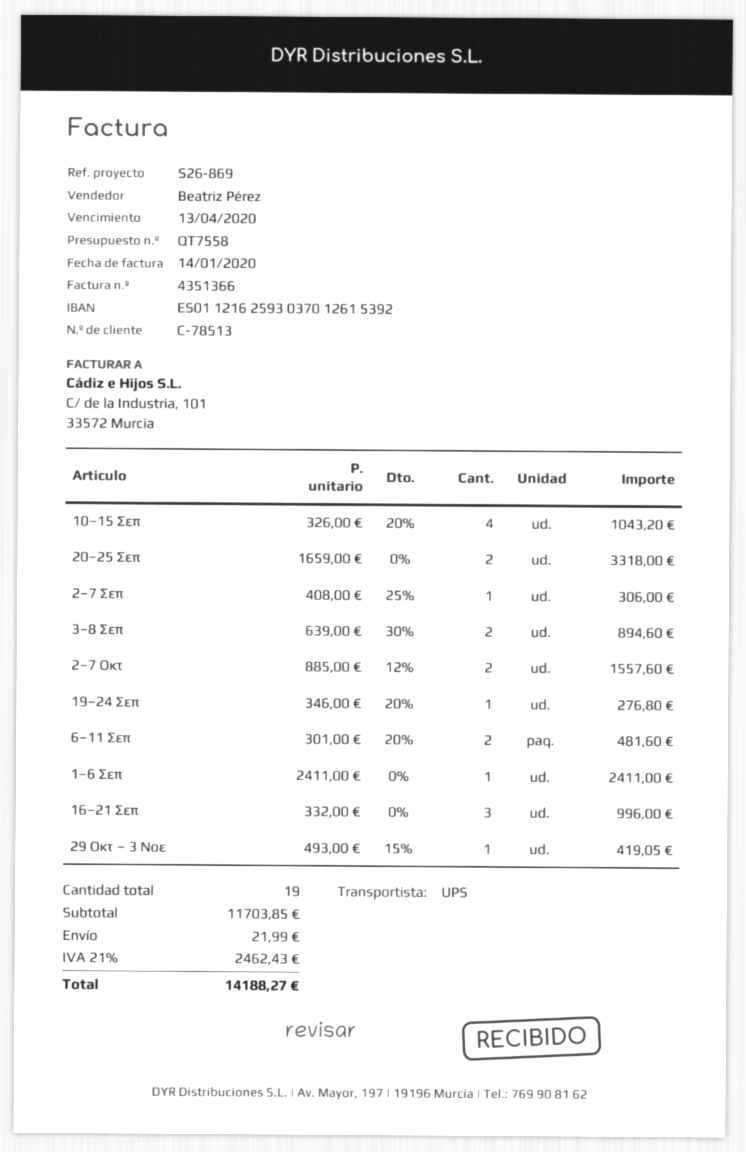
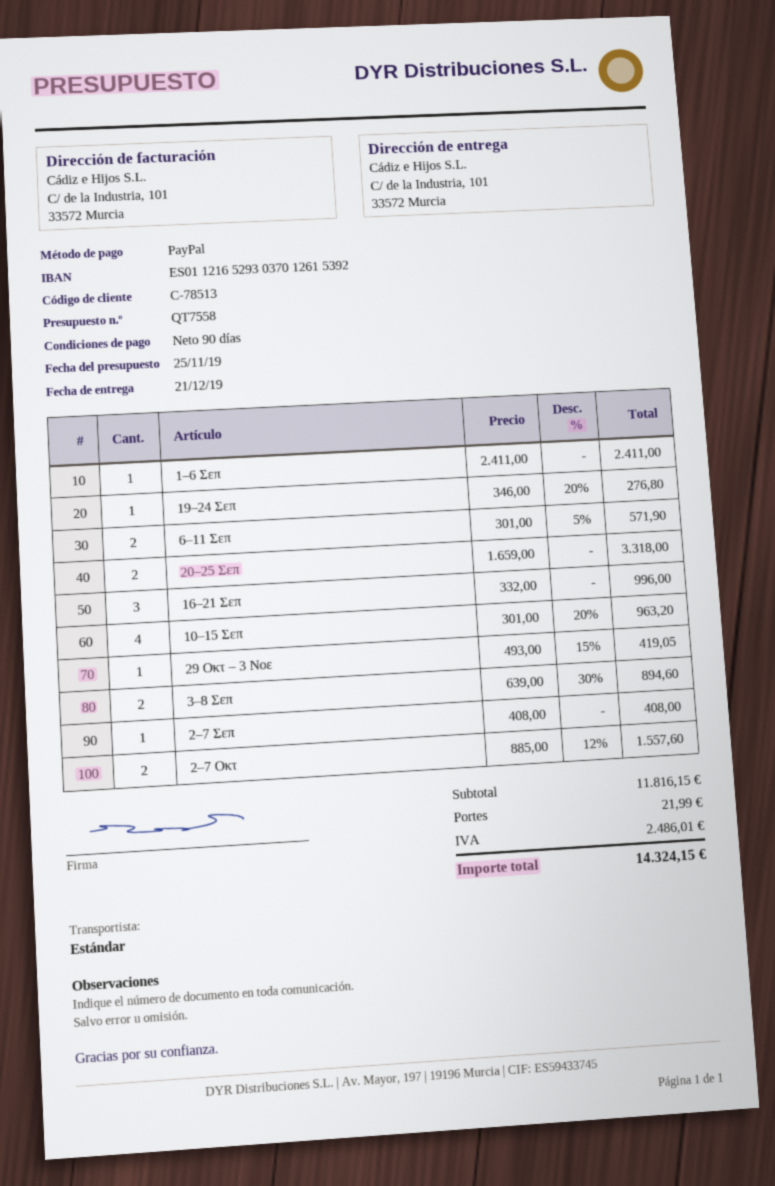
bank account: ES0112162593037012615392 -> ES0112165293037012615392
shipping method: UPS -> standard
10–15 Σεπ: 4 x 326.00 - 20% = 1043.20 -> 4 x 301.00 - 20% = 963.20
2–7 Σεπ: 1 x 408.00 - 25% = 306.00 -> 1 x 408.00 = 408.00
6–11 Σεπ: 2 x 301.00 - 20% = 481.60 -> 2 x 301.00 - 5% = 571.90
subtotal: 11703.85 -> 11816.15
tax: 2462.43 -> 2486.01
total: 14188.27 -> 14324.15

